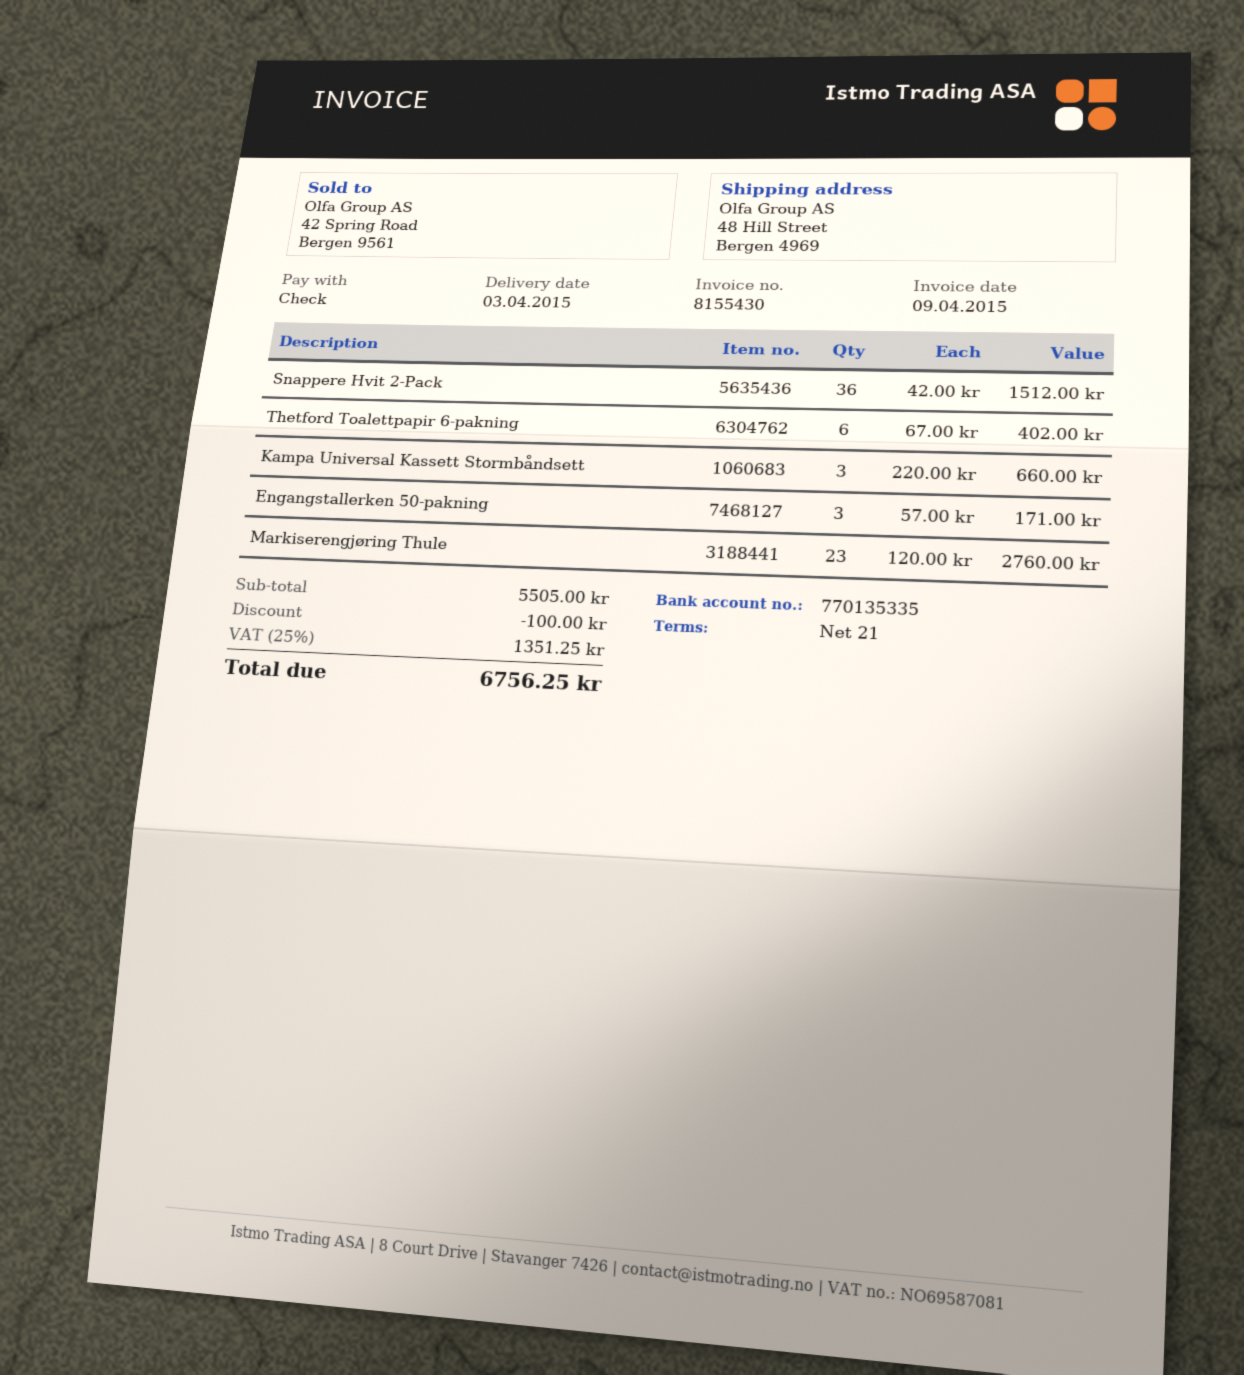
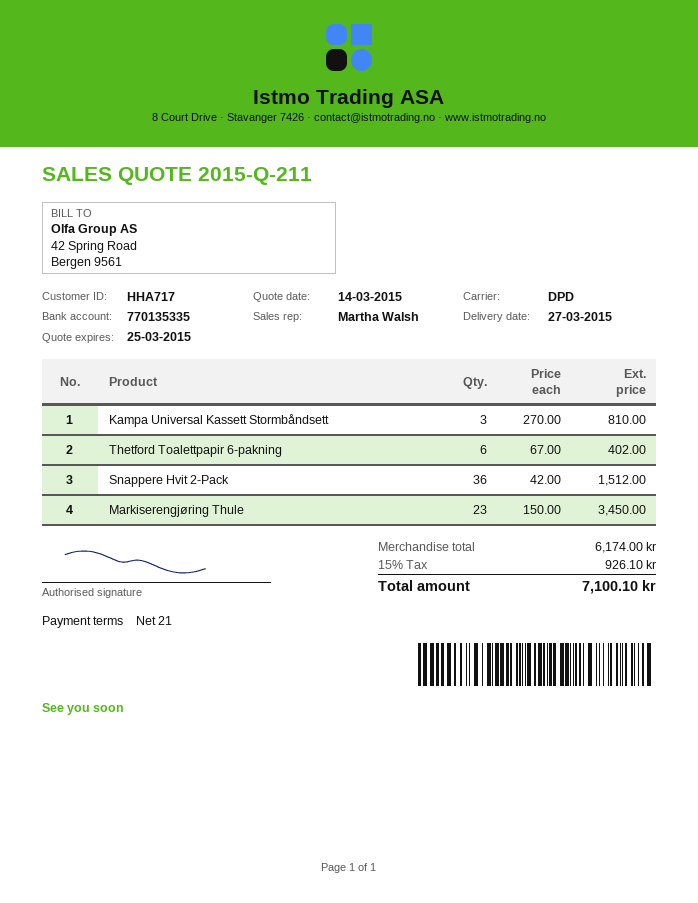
delivery date: 2015-04-03 -> 2015-03-27
Kampa Universal Kassett Stormbåndsett: 3 x 220.00 = 660.00 -> 3 x 270.00 = 810.00
Engangstallerken 50-pakning: 3 x 57.00 = 171.00 -> none
Markiserengjøring Thule: 23 x 120.00 = 2760.00 -> 23 x 150.00 = 3450.00
subtotal: 5505.00 -> 6174.00
discount: 100.00 -> none
tax: 25% = 1351.25 -> 15% = 926.10
total: 6756.25 -> 7100.10

